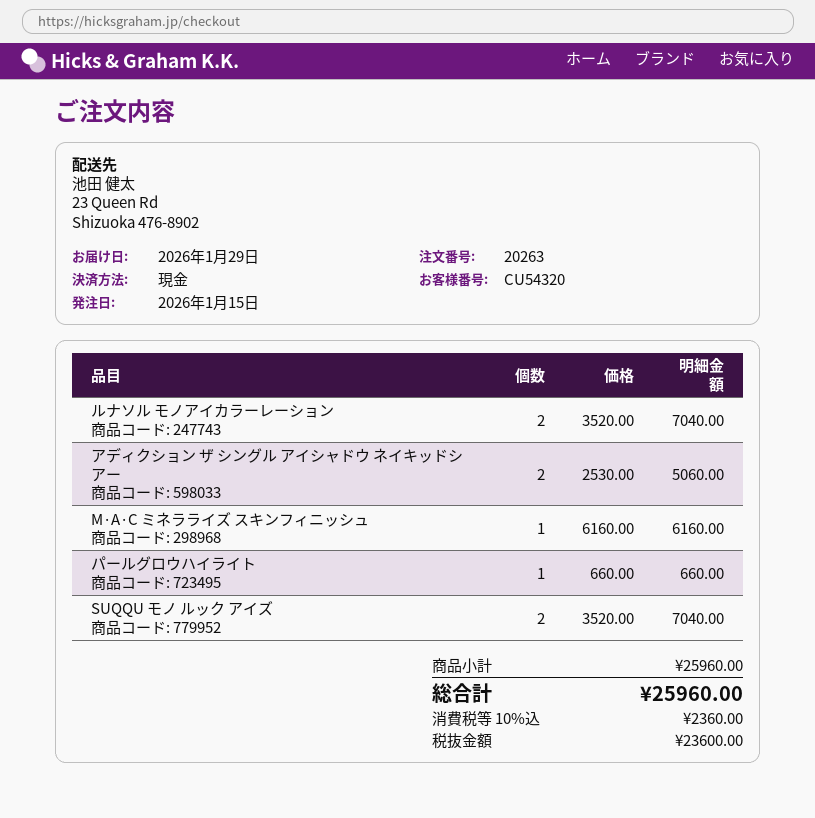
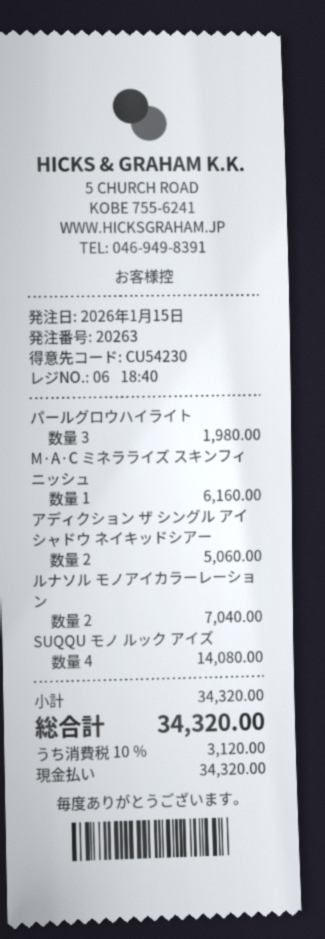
customer number: CU54320 -> CU54230
パールグロウハイライト: 1 for 660.00 -> 3 for 1980.00
SUQQU モノ ルック アイズ: 2 for 7040.00 -> 4 for 14080.00
subtotal: 25960.00 -> 34320.00
tax: 10% = 2360.00 -> 10% = 3120.00
total: 25960.00 -> 34320.00

